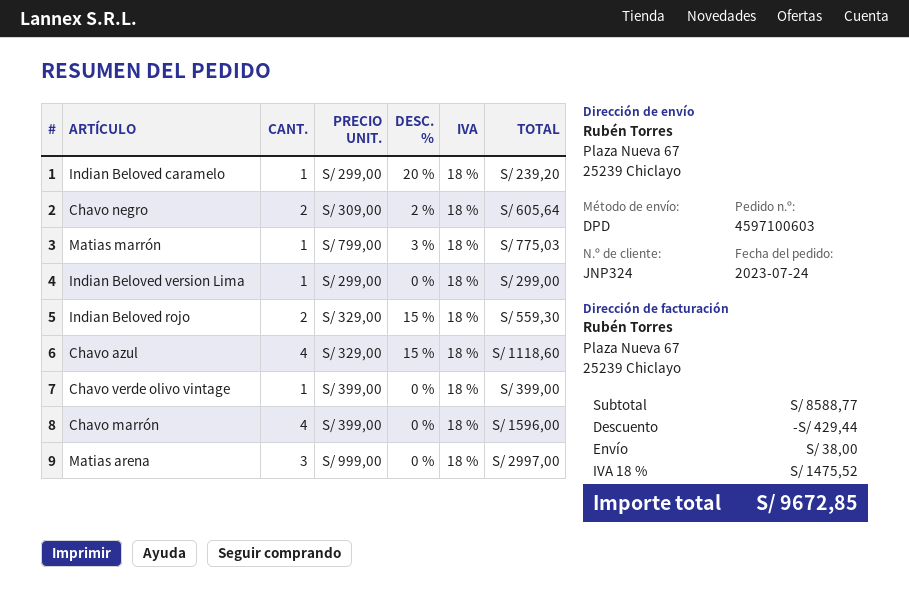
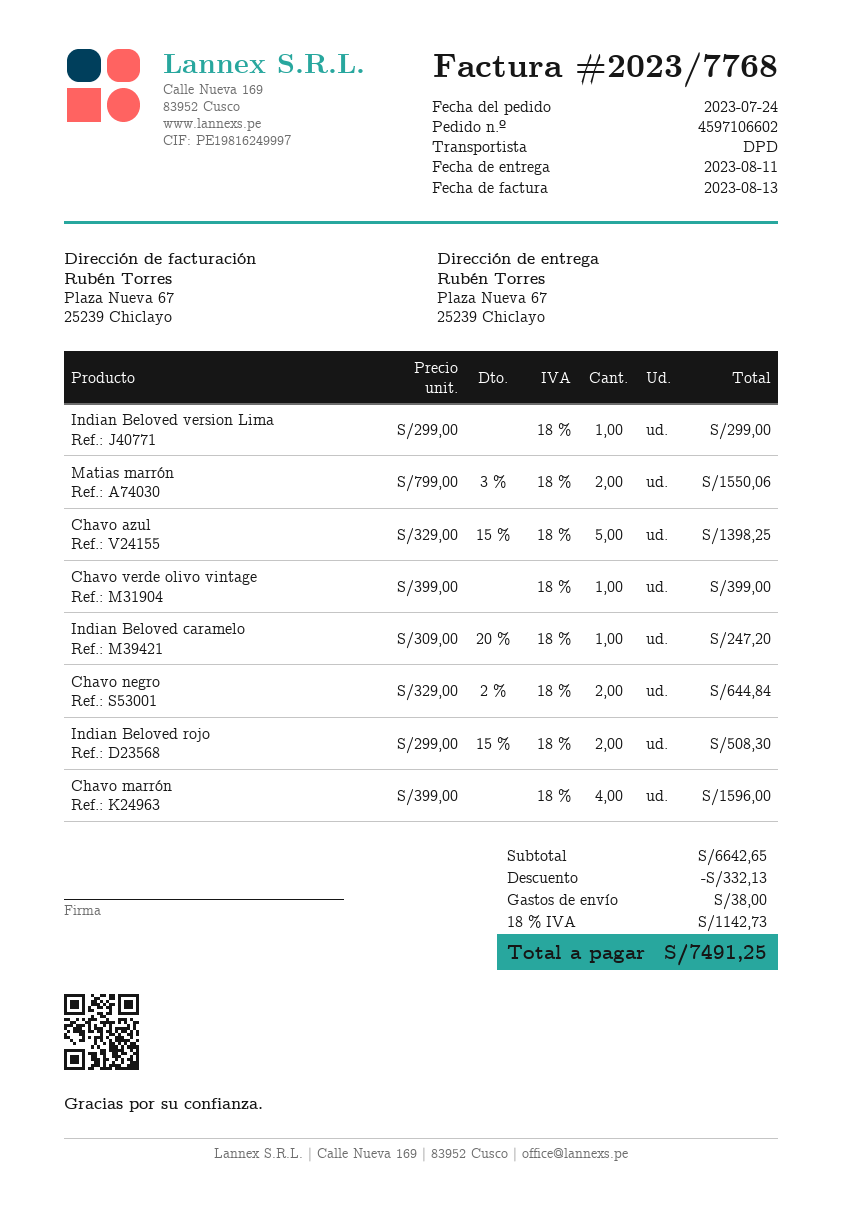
order number: 4597100603 -> 4597106602
Indian Beloved caramelo: 1 x 299.00 - 20% = 239.20 -> 1 x 309.00 - 20% = 247.20
Chavo negro: 2 x 309.00 - 2% = 605.64 -> 2 x 329.00 - 2% = 644.84
Matias marrón: 1 x 799.00 - 3% = 775.03 -> 2 x 799.00 - 3% = 1550.06
Indian Beloved rojo: 2 x 329.00 - 15% = 559.30 -> 2 x 299.00 - 15% = 508.30
Chavo azul: 4 x 329.00 - 15% = 1118.60 -> 5 x 329.00 - 15% = 1398.25
Matias arena: 3 x 999.00 = 2997.00 -> none
subtotal: 8588.77 -> 6642.65
discount: 429.44 -> 332.13
tax: 18% = 1475.52 -> 18% = 1142.73
total: 9672.85 -> 7491.25

